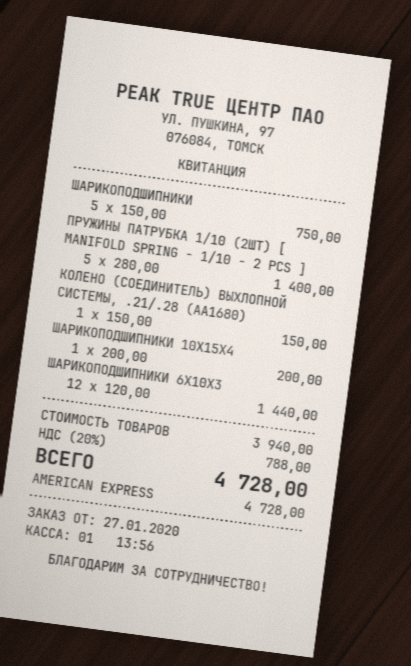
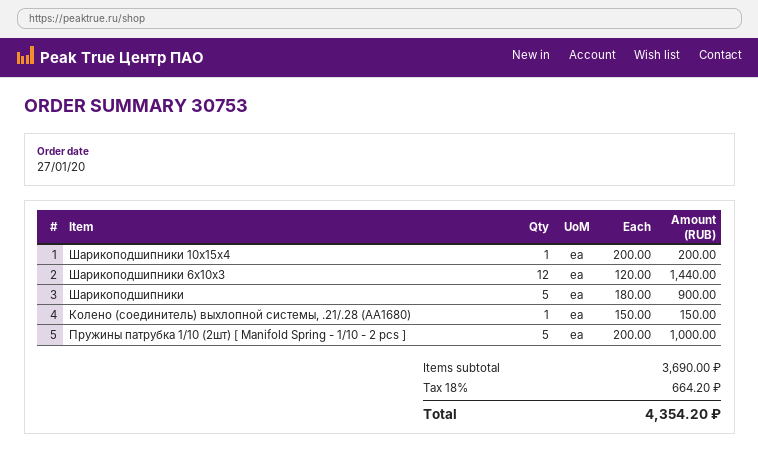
ШАРИКОПОДШИПНИКИ: 5 x 150.00 = 750.00 -> 5 x 180.00 = 900.00
ПРУЖИНЫ ПАТРУБКА 1/10 (2ШТ) [ MANIFOLD SPRING - 1/10 - 2 PCS ]: 5 x 280.00 = 1400.00 -> 5 x 200.00 = 1000.00
subtotal: 3940.00 -> 3690.00
tax: 20% = 788.00 -> 18% = 664.20
total: 4728.00 -> 4354.20

